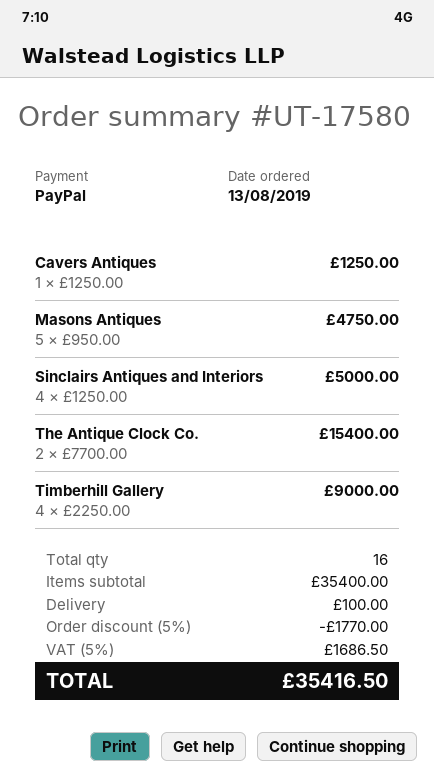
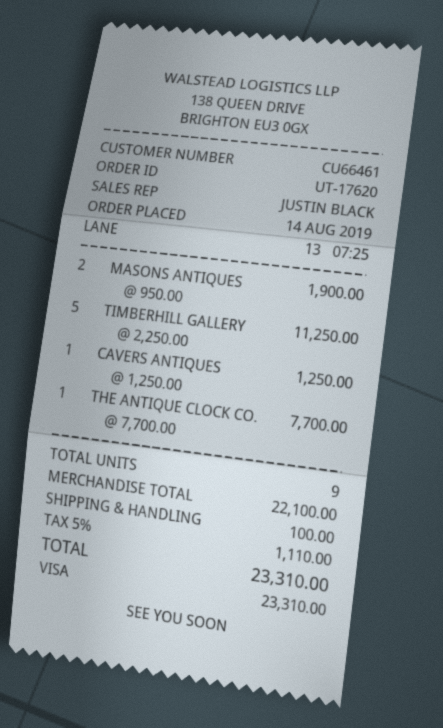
order number: UT-17580 -> UT-17620
order date: 2019-08-13 -> 2019-08-14
payment method: PayPal -> Visa
Masons Antiques: 5 x 950.00 = 4750.00 -> 2 x 950.00 = 1900.00
Sinclairs Antiques and Interiors: 4 x 1250.00 = 5000.00 -> none
The Antique Clock Co.: 2 x 7700.00 = 15400.00 -> 1 x 7700.00 = 7700.00
Timberhill Gallery: 4 x 2250.00 = 9000.00 -> 5 x 2250.00 = 11250.00
total quantity: 16 -> 9
subtotal: 35400.00 -> 22100.00
discount: 5% = 1770.00 -> none
tax: 5% = 1686.50 -> 5% = 1110.00
total: 35416.50 -> 23310.00

